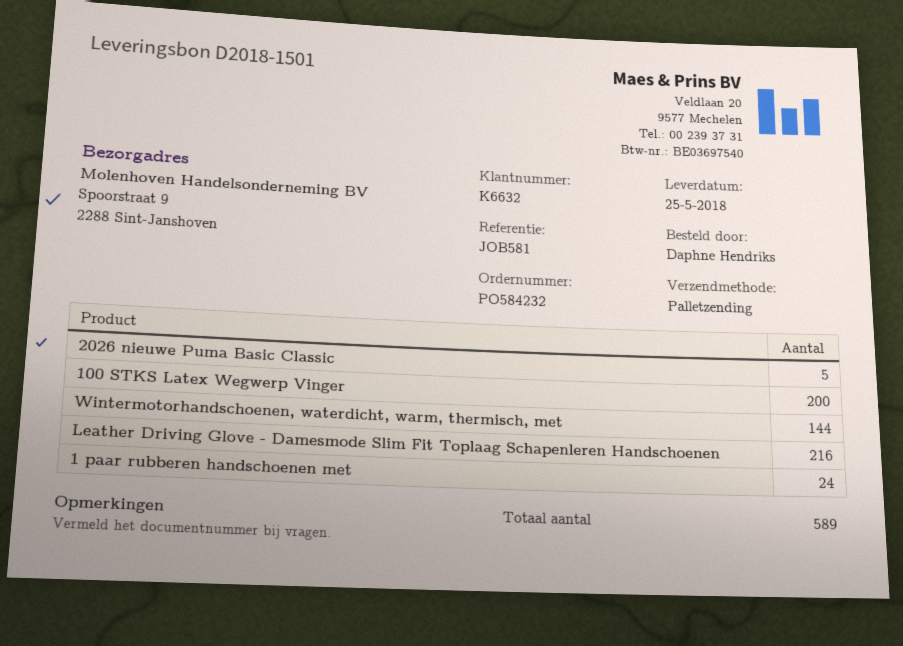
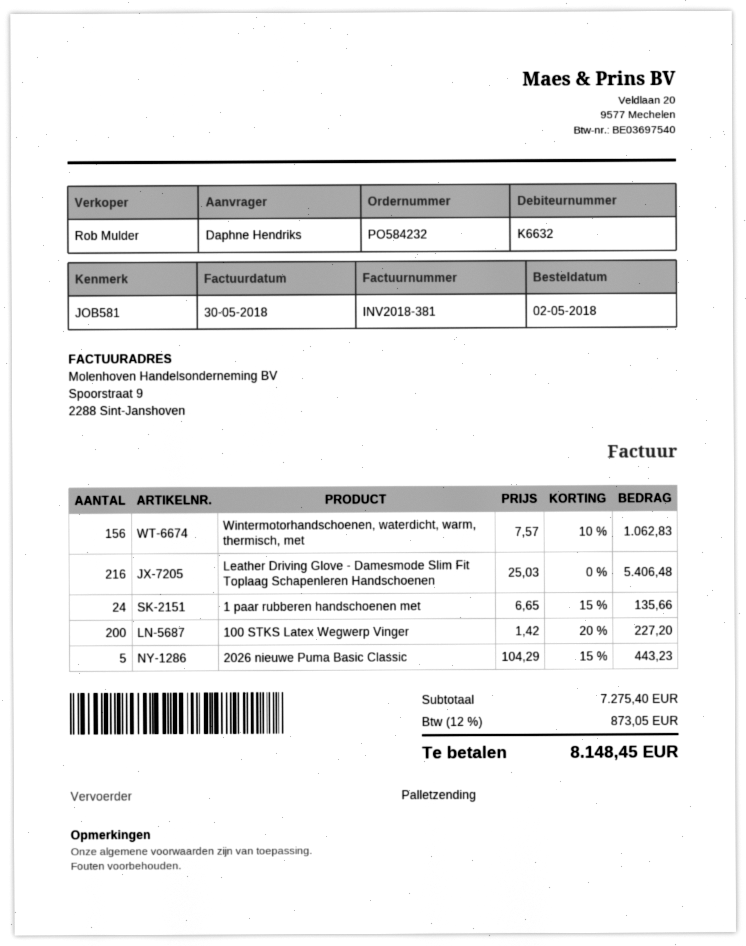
Wintermotorhandschoenen, waterdicht, warm, thermisch, met: 144 -> 156

